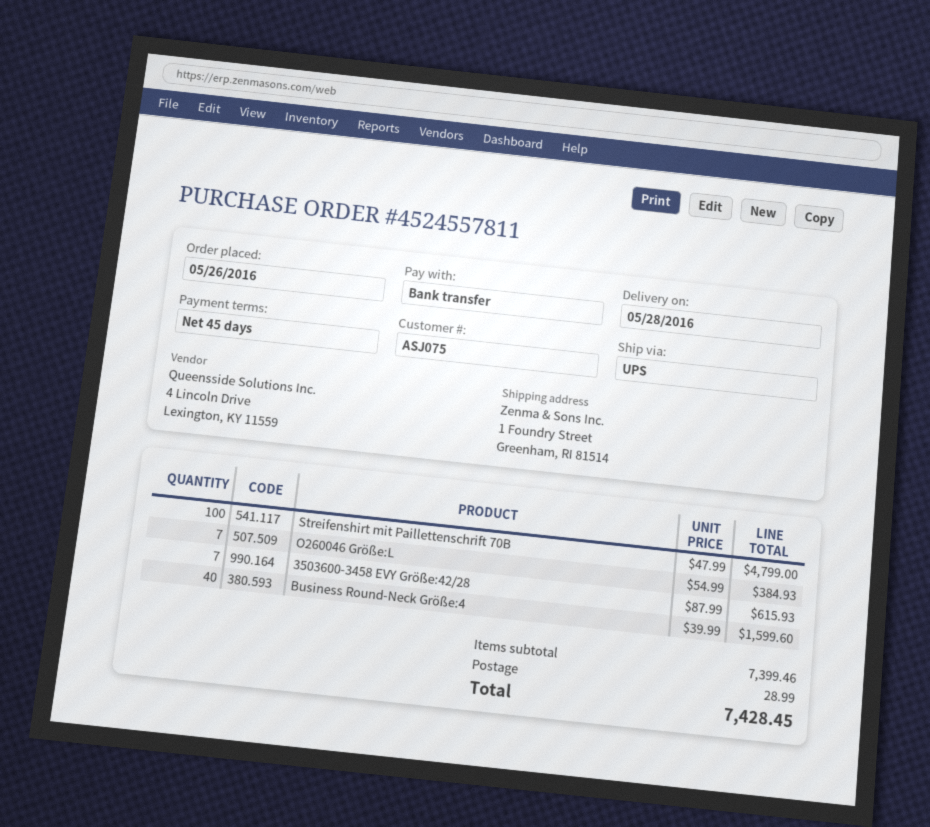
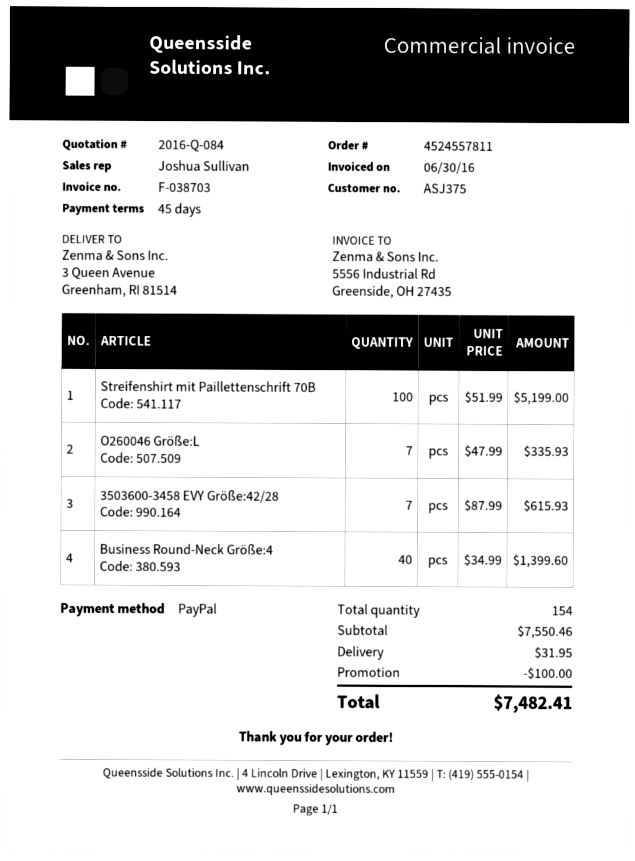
customer number: ASJ075 -> ASJ375
payment method: bank transfer -> PayPal
ship to: 1 Foundry Street, Greenham, RI 81514 -> 3 Queen Avenue, Greenham, RI 81514
Streifenshirt mit Paillettenschrift 70B: 100 x 47.99 = 4799.00 -> 100 x 51.99 = 5199.00
O260046 Größe:L: 7 x 54.99 = 384.93 -> 7 x 47.99 = 335.93
Business Round-Neck Größe:4: 40 x 39.99 = 1599.60 -> 40 x 34.99 = 1399.60
subtotal: 7399.46 -> 7550.46
discount: none -> 100.00
shipping: 28.99 -> 31.95
total: 7428.45 -> 7482.41

